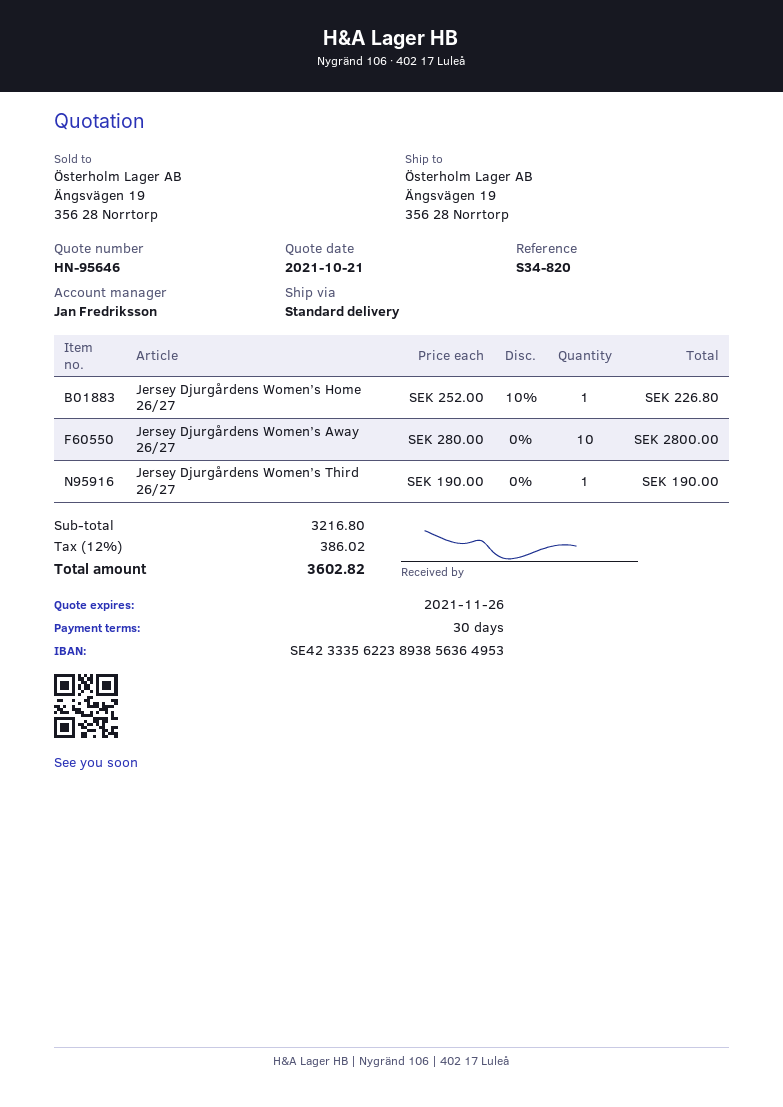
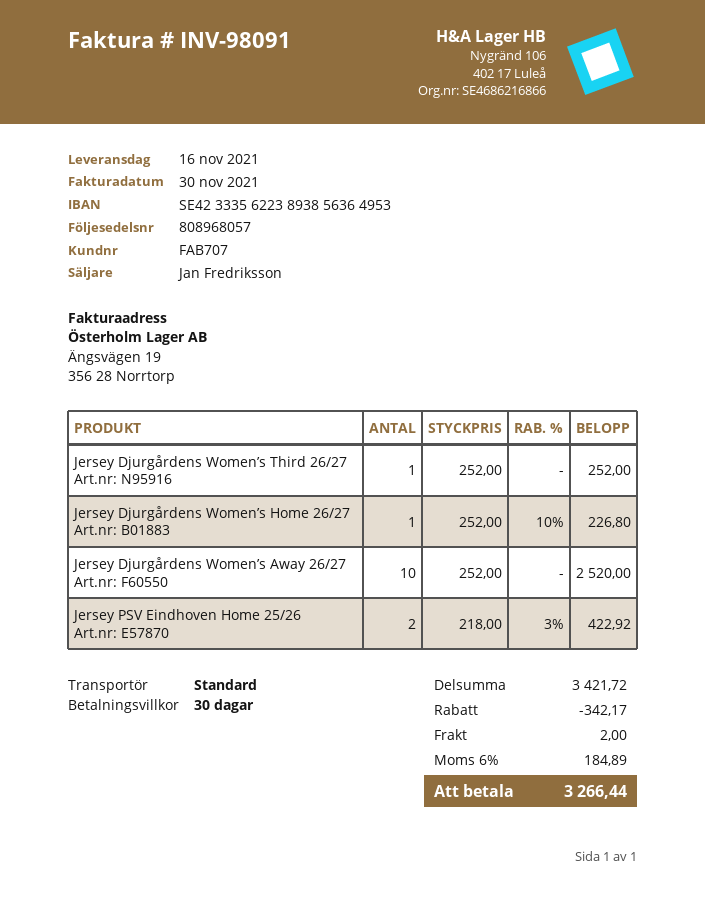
Jersey Djurgårdens Women’s Away 26/27: 10 x 280.00 = 2800.00 -> 10 x 252.00 = 2520.00
Jersey Djurgårdens Women’s Third 26/27: 1 x 190.00 = 190.00 -> 1 x 252.00 = 252.00
Jersey PSV Eindhoven Home 25/26: none -> 2 x 218.00 - 3% = 422.92
subtotal: 3216.80 -> 3421.72
discount: none -> 342.17
shipping: none -> 2.00
tax: 12% = 386.02 -> 6% = 184.89
total: 3602.82 -> 3266.44

